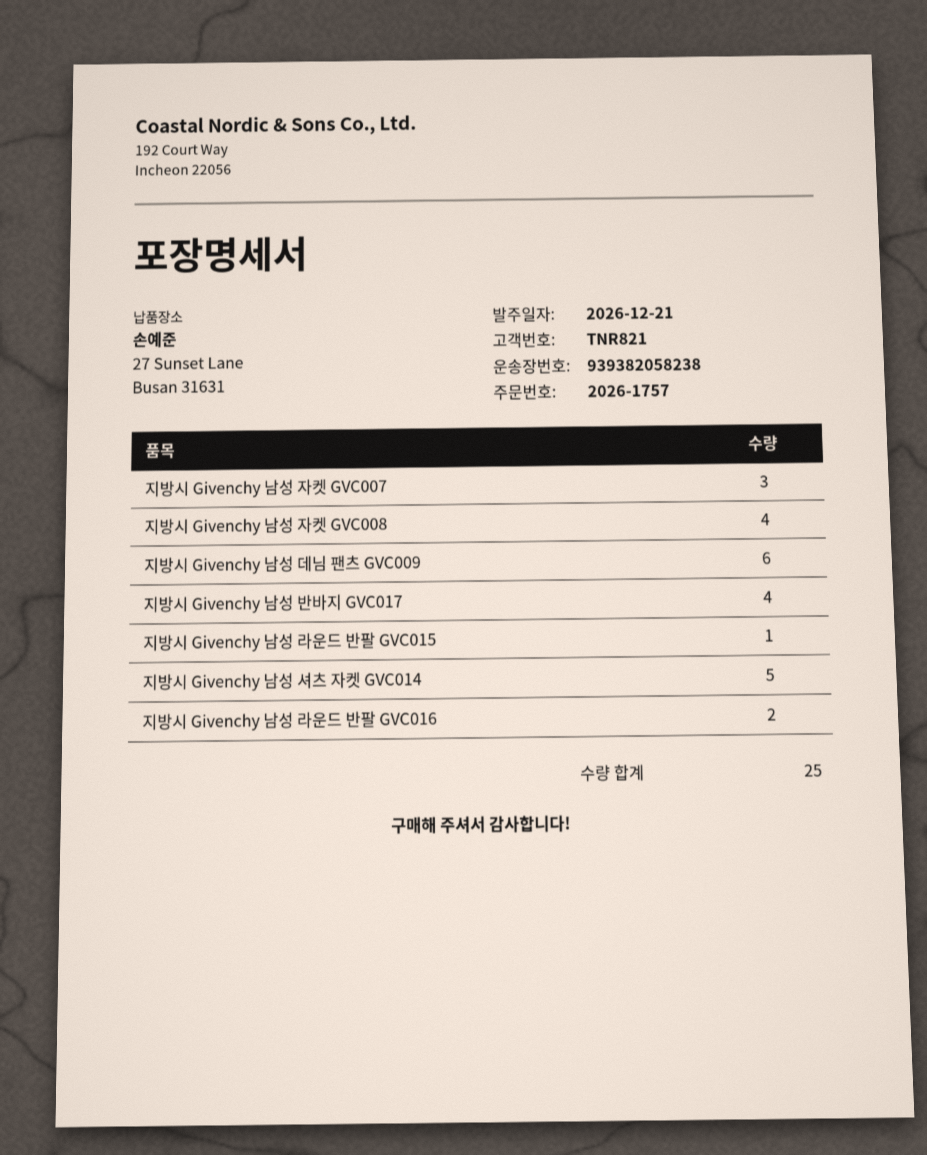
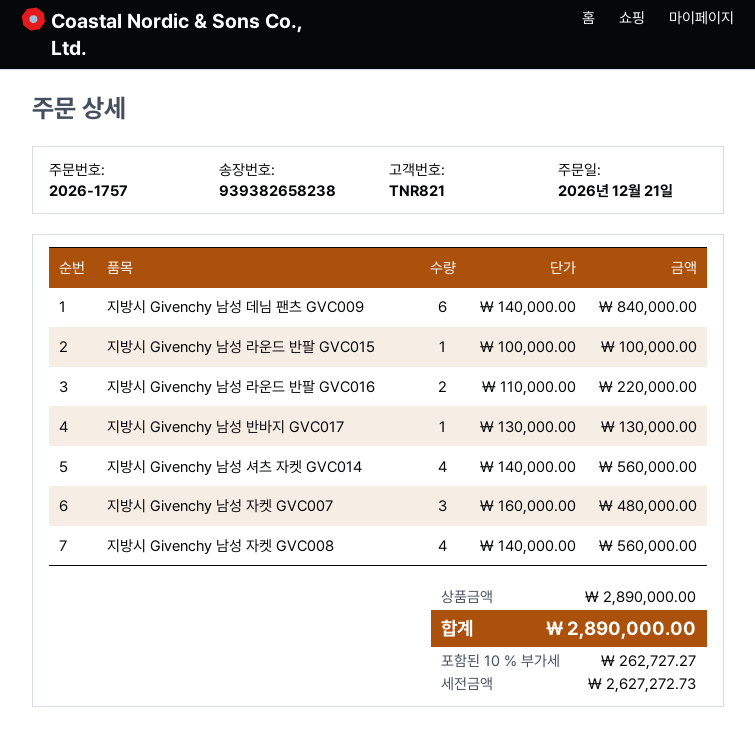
tracking number: 939382058238 -> 939382658238
지방시 Givenchy 남성 반바지 GVC017: 4 -> 1
지방시 Givenchy 남성 셔츠 자켓 GVC014: 5 -> 4

